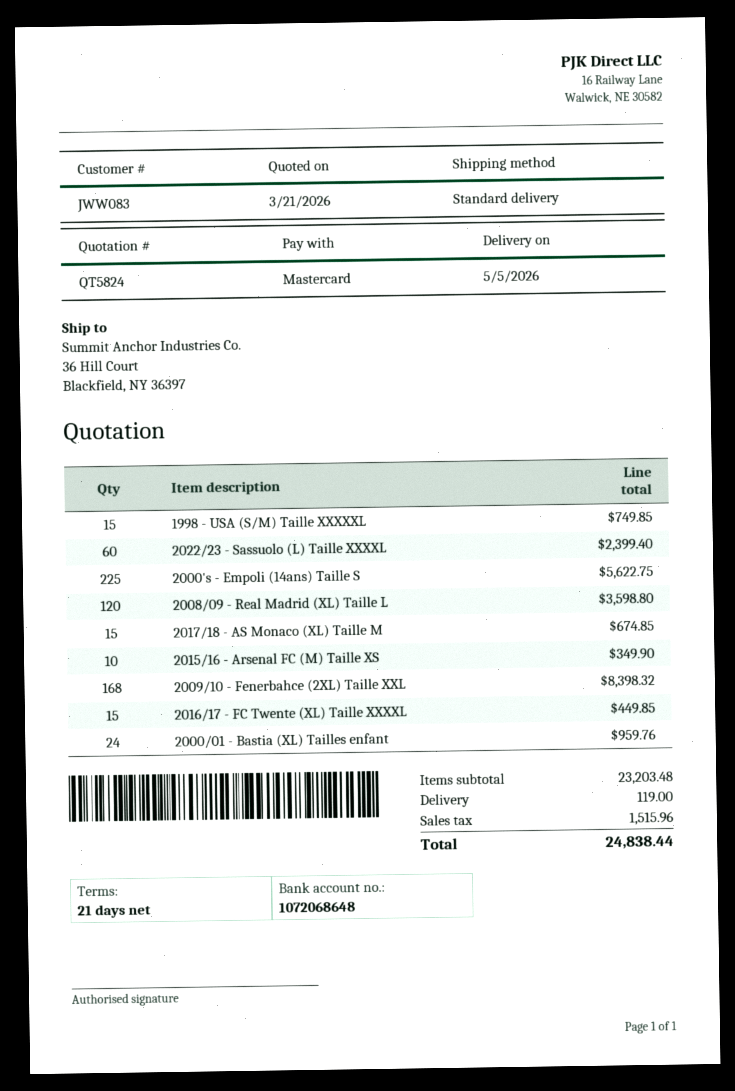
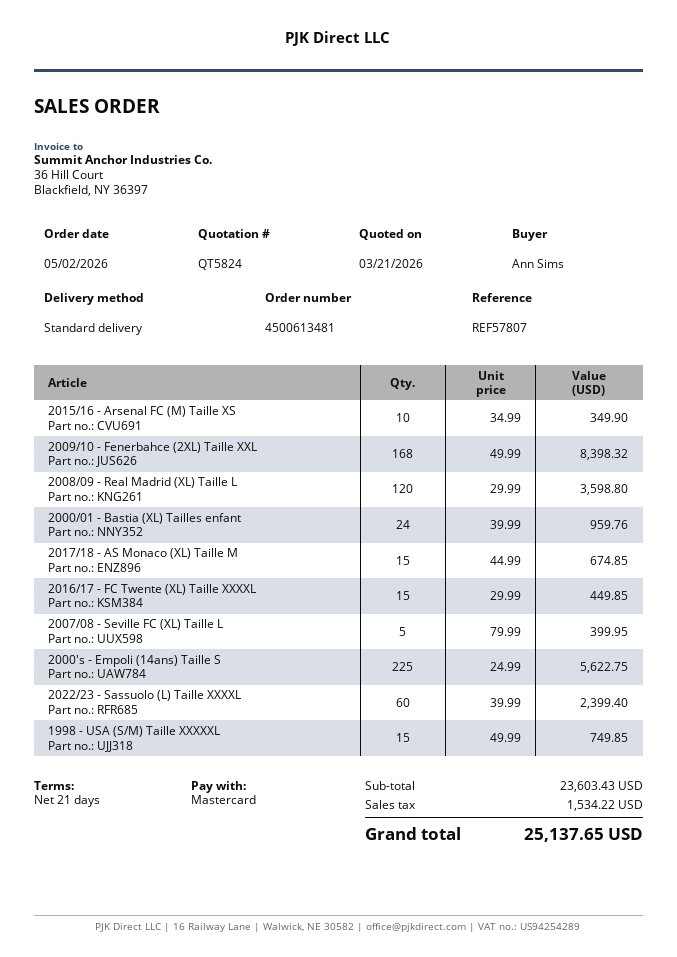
2007/08 - Seville FC (XL) Taille L: none -> 5 for 399.95
subtotal: 23203.48 -> 23603.43
shipping: 119.00 -> none
tax: 1515.96 -> 1534.22
total: 24838.44 -> 25137.65

